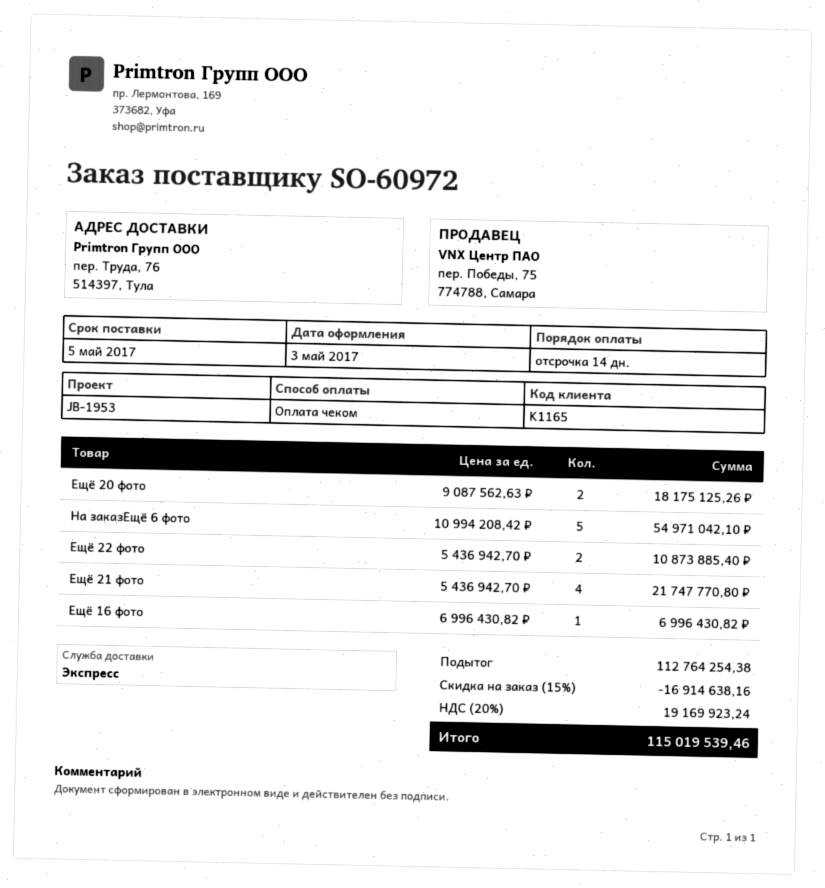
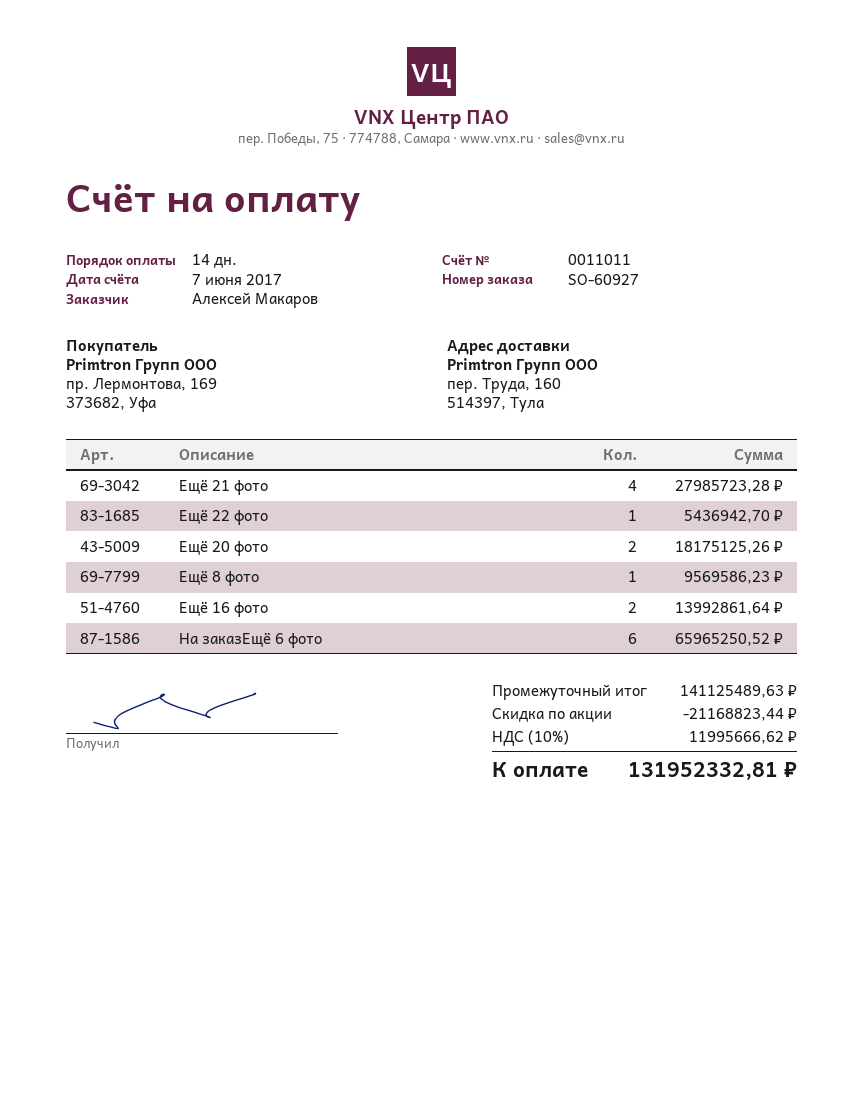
order number: SO-60972 -> SO-60927
ship to: пер. Труда, 76, 514397, Тула -> пер. Труда, 160, 514397, Тула
На заказЕщё 6 фото: 5 for 54971042.10 -> 6 for 65965250.52
Ещё 22 фото: 2 for 10873885.40 -> 1 for 5436942.70
Ещё 21 фото: 4 for 21747770.80 -> 4 for 27985723.28
Ещё 16 фото: 1 for 6996430.82 -> 2 for 13992861.64
Ещё 8 фото: none -> 1 for 9569586.23
subtotal: 112764254.38 -> 141125489.63
discount: 16914638.16 -> 21168823.44
tax: 20% = 19169923.24 -> 10% = 11995666.62
total: 115019539.46 -> 131952332.81

